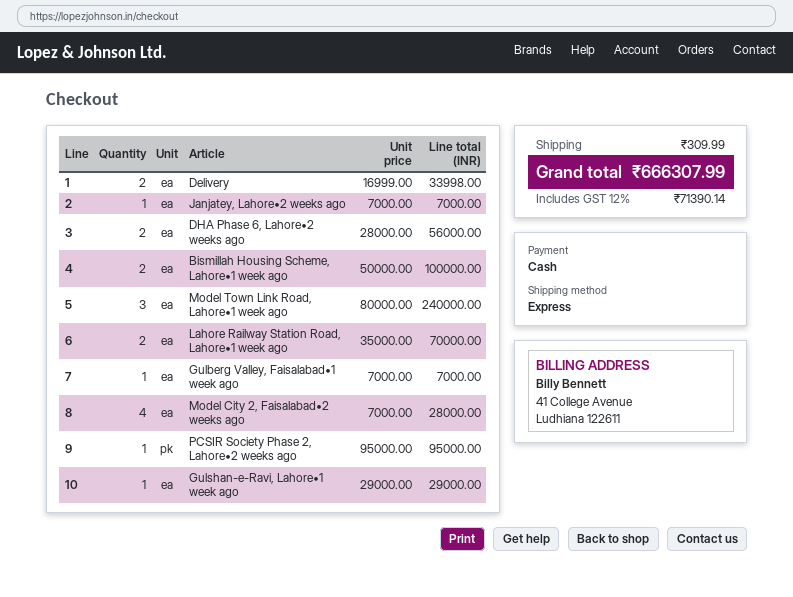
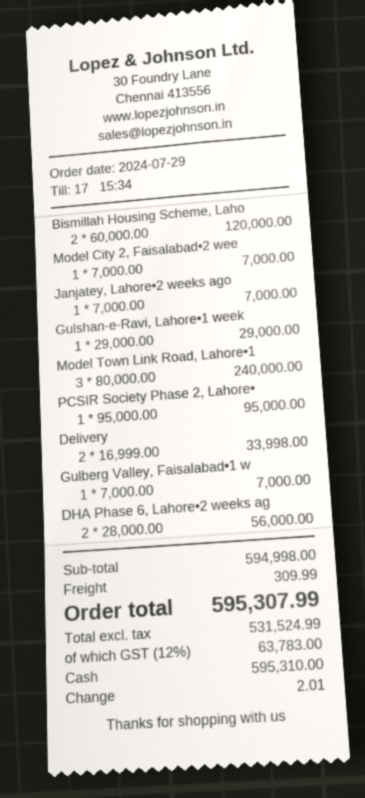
Bismillah Housing Scheme, Lahore•1 week ago: 2 x 50000.00 = 100000.00 -> 2 x 60000.00 = 120000.00
Lahore Railway Station Road, Lahore•1 week ago: 2 x 35000.00 = 70000.00 -> none
Model City 2, Faisalabad•2 weeks ago: 4 x 7000.00 = 28000.00 -> 1 x 7000.00 = 7000.00
tax: 12% = 71390.14 -> 12% = 63783.00
total: 666307.99 -> 595307.99

